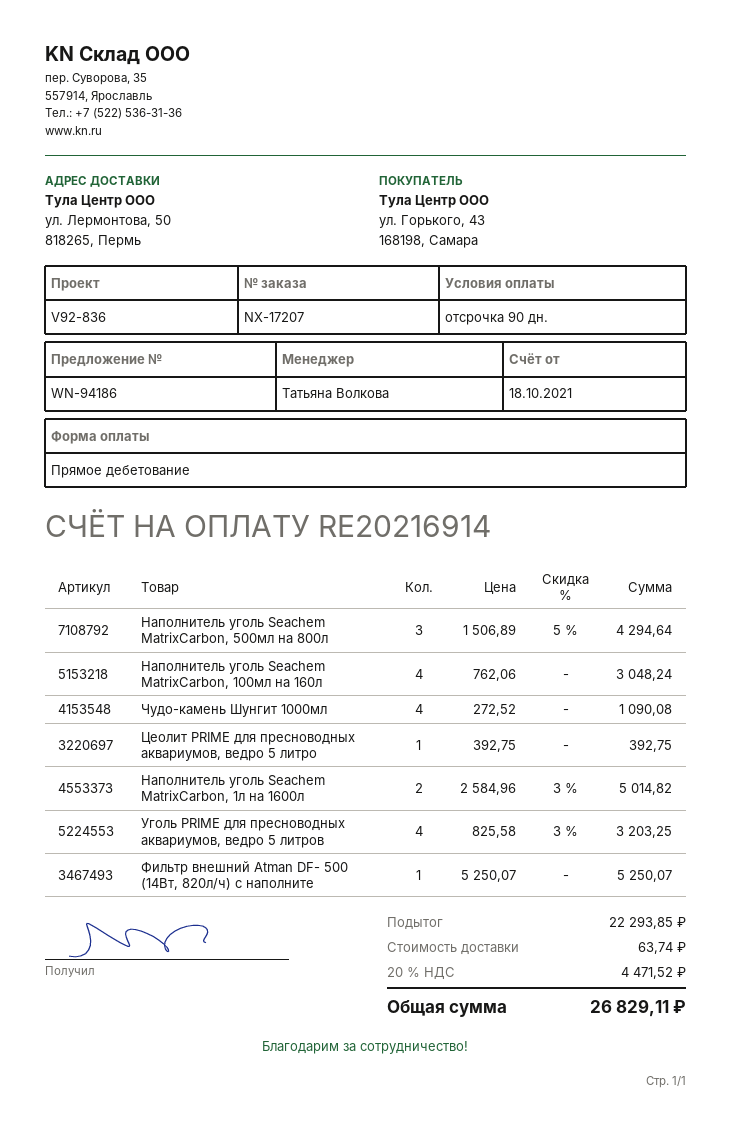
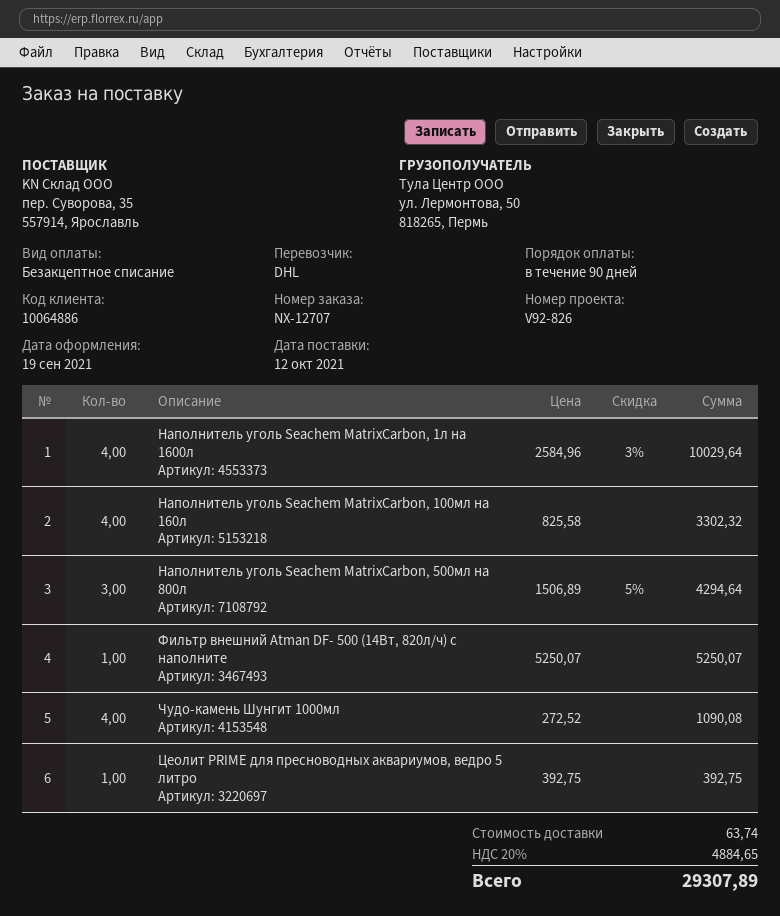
order number: NX-17207 -> NX-12707
reference: V92-836 -> V92-826
Наполнитель уголь Seachem MatrixCarbon, 100мл на 160л: 4 x 762.06 = 3048.24 -> 4 x 825.58 = 3302.32
Наполнитель уголь Seachem MatrixCarbon, 1л на 1600л: 2 x 2584.96 - 3% = 5014.82 -> 4 x 2584.96 - 3% = 10029.64
Уголь PRIME для пресноводных аквариумов, ведро 5 литров: 4 x 825.58 - 3% = 3203.25 -> none
tax: 20% = 4471.52 -> 20% = 4884.65
total: 26829.11 -> 29307.89

